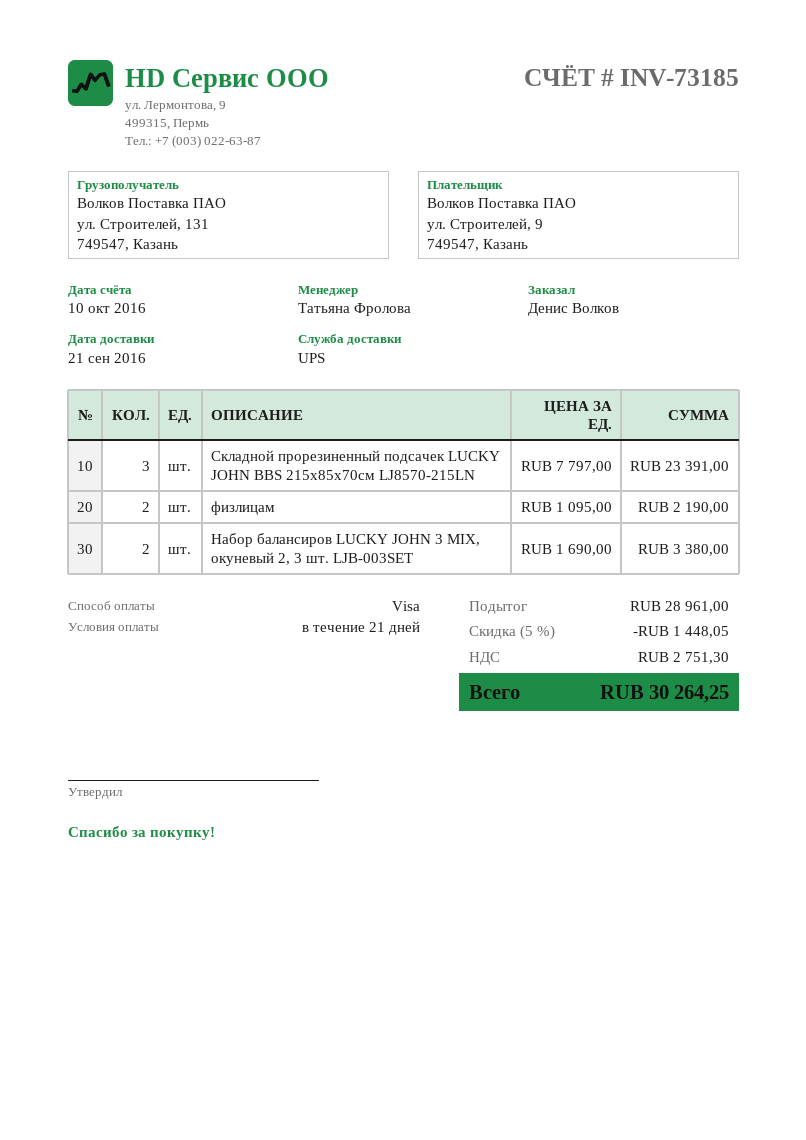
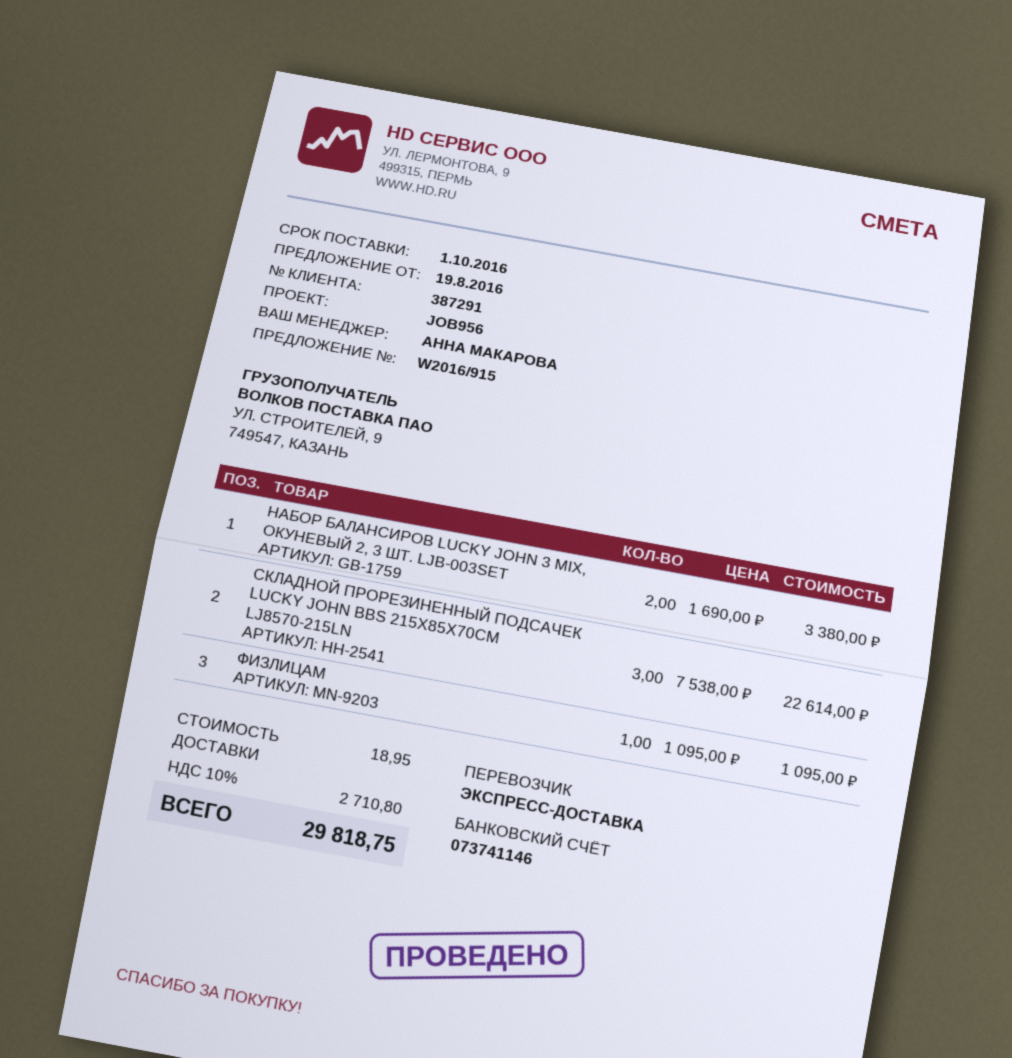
delivery date: 2016-09-21 -> 2016-10-01
sales rep: Татьяна Фролова -> АННА МАКАРОВА
shipping method: UPS -> express
ship to: ул. Строителей, 131, 749547, Казань -> УЛ. СТРОИТЕЛЕЙ, 9, 749547, КАЗАНЬ
Складной прорезиненный подсачек LUCKY JOHN BBS 215х85х70см LJ8570-215LN: 3 x 7797.00 = 23391.00 -> 3 x 7538.00 = 22614.00
физлицам: 2 x 1095.00 = 2190.00 -> 1 x 1095.00 = 1095.00
discount: 5% = 1448.05 -> none
shipping: none -> 18.95
tax: 2751.30 -> 2710.80
total: 30264.25 -> 29818.75

